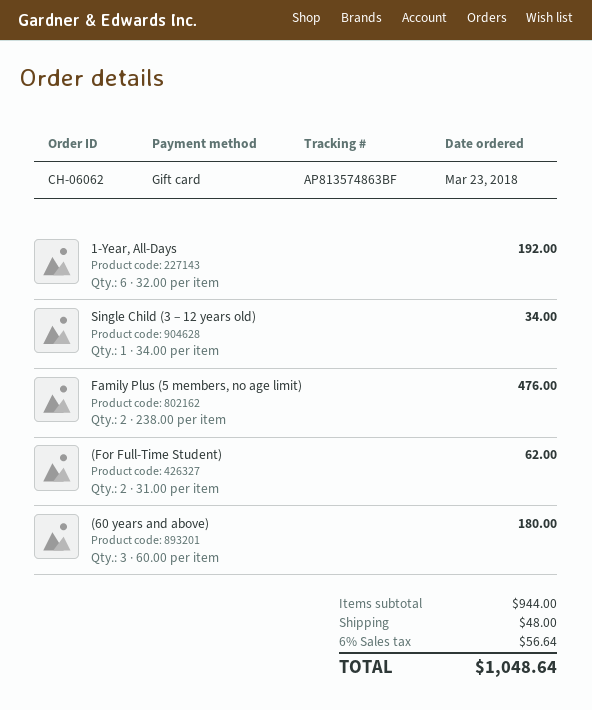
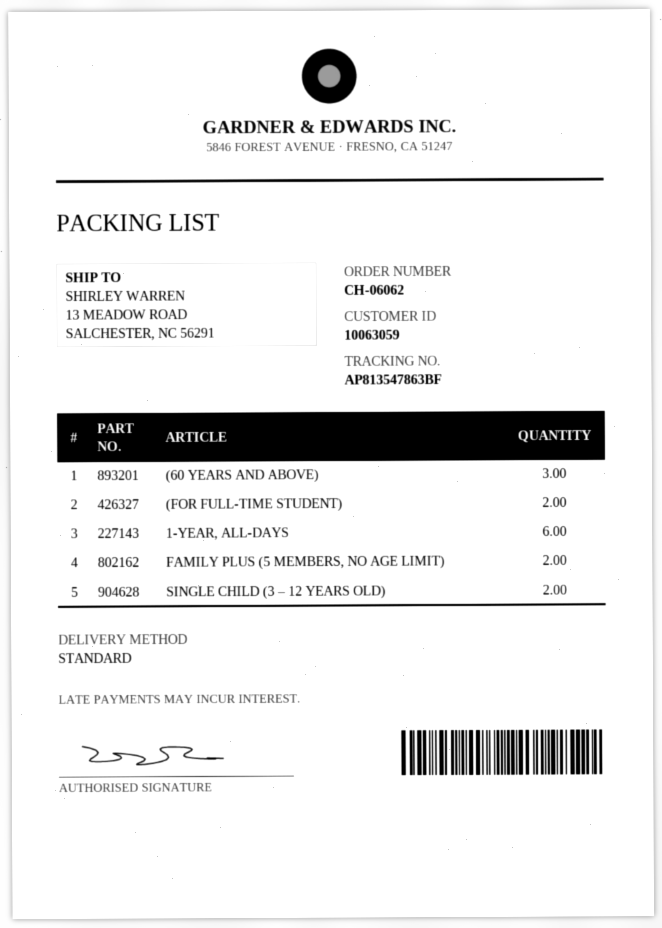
tracking number: AP813574863BF -> AP813547863BF
Single Child (3 – 12 years old): 1 -> 2

